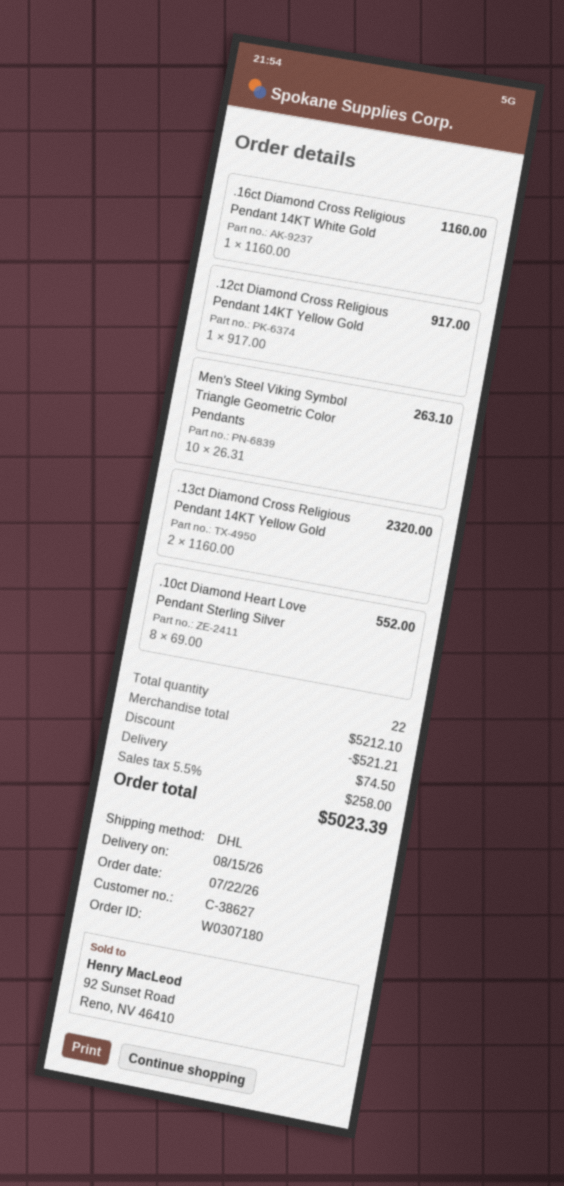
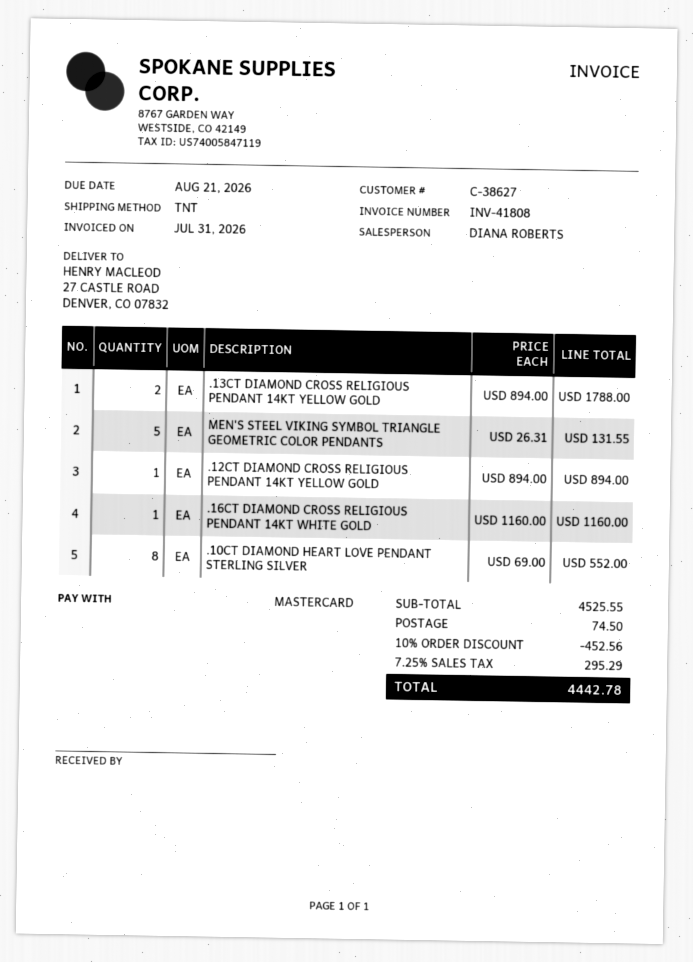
shipping method: DHL -> TNT
.12ct Diamond Cross Religious Pendant 14KT Yellow Gold: 1 x 917.00 = 917.00 -> 1 x 894.00 = 894.00
Men's Steel Viking Symbol Triangle Geometric Color Pendants: 10 x 26.31 = 263.10 -> 5 x 26.31 = 131.55
.13ct Diamond Cross Religious Pendant 14KT Yellow Gold: 2 x 1160.00 = 2320.00 -> 2 x 894.00 = 1788.00
subtotal: 5212.10 -> 4525.55
discount: 521.21 -> 452.56
tax: 5.5% = 258.00 -> 7.25% = 295.29
total: 5023.39 -> 4442.78

